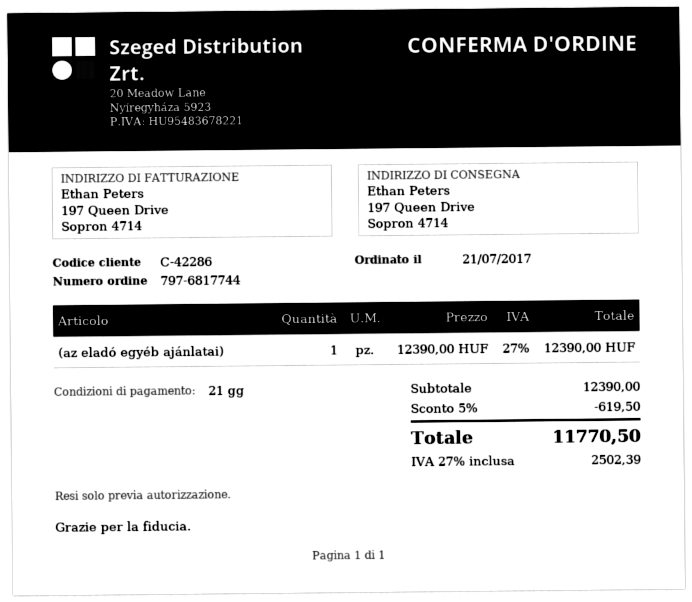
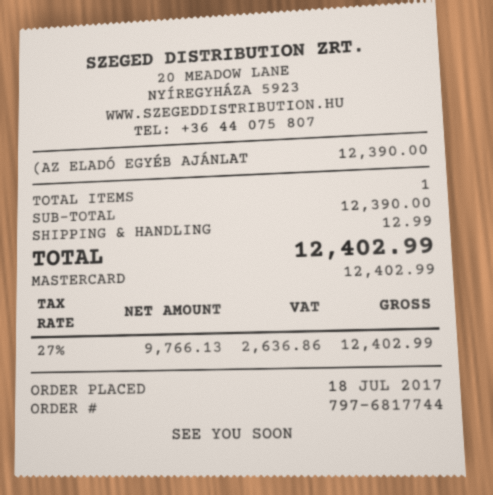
order date: 2017-07-21 -> 2017-07-18
discount: 5% = 619.50 -> none
shipping: none -> 12.99
tax: 27% = 2502.39 -> 27% = 2636.86
total: 11770.50 -> 12402.99

